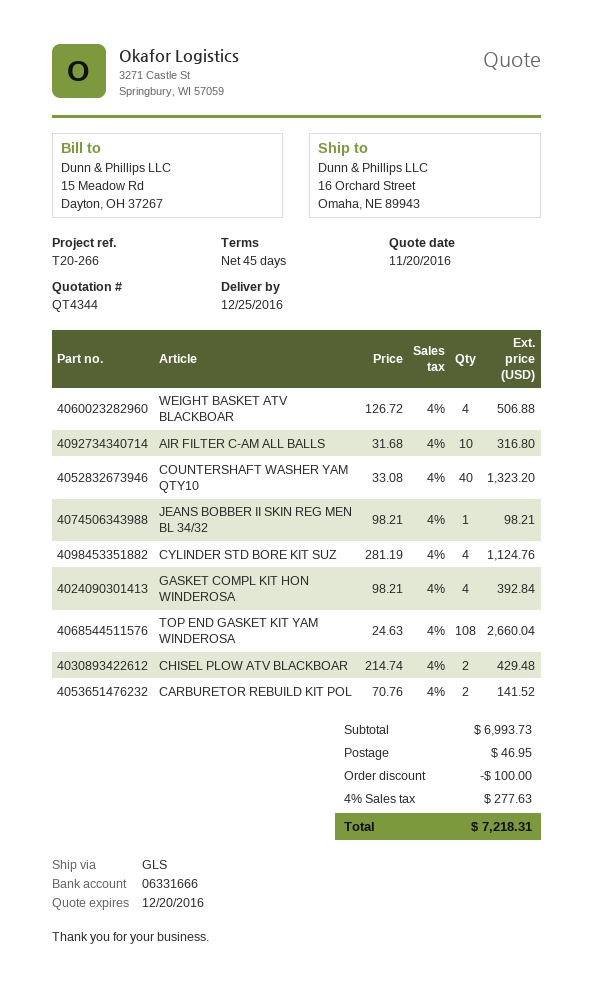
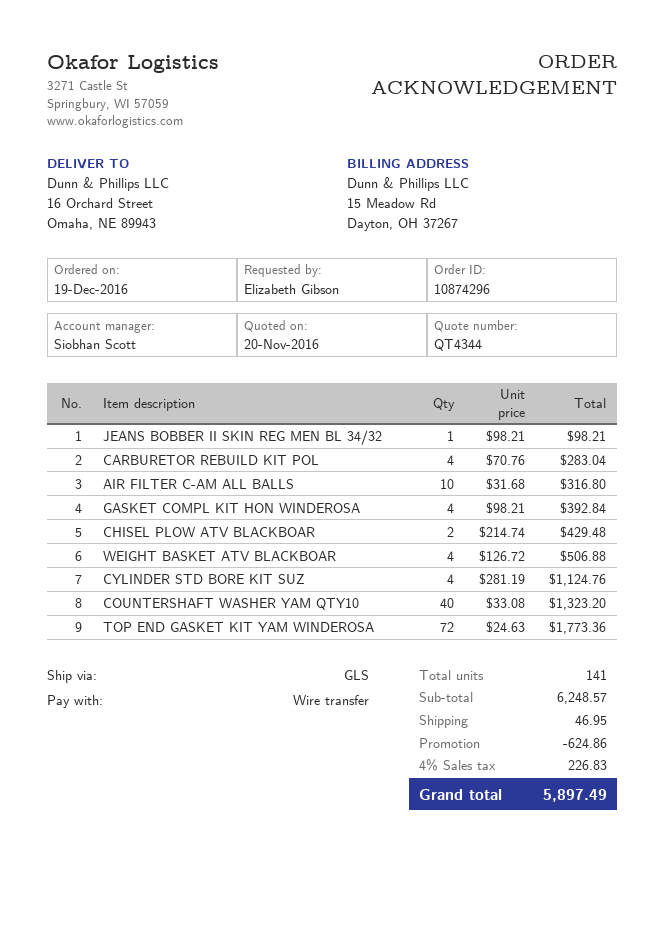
TOP END GASKET KIT YAM WINDEROSA: 108 x 24.63 = 2660.04 -> 72 x 24.63 = 1773.36
CARBURETOR REBUILD KIT POL: 2 x 70.76 = 141.52 -> 4 x 70.76 = 283.04
subtotal: 6993.73 -> 6248.57
discount: 100.00 -> 624.86
tax: 4% = 277.63 -> 4% = 226.83
total: 7218.31 -> 5897.49

